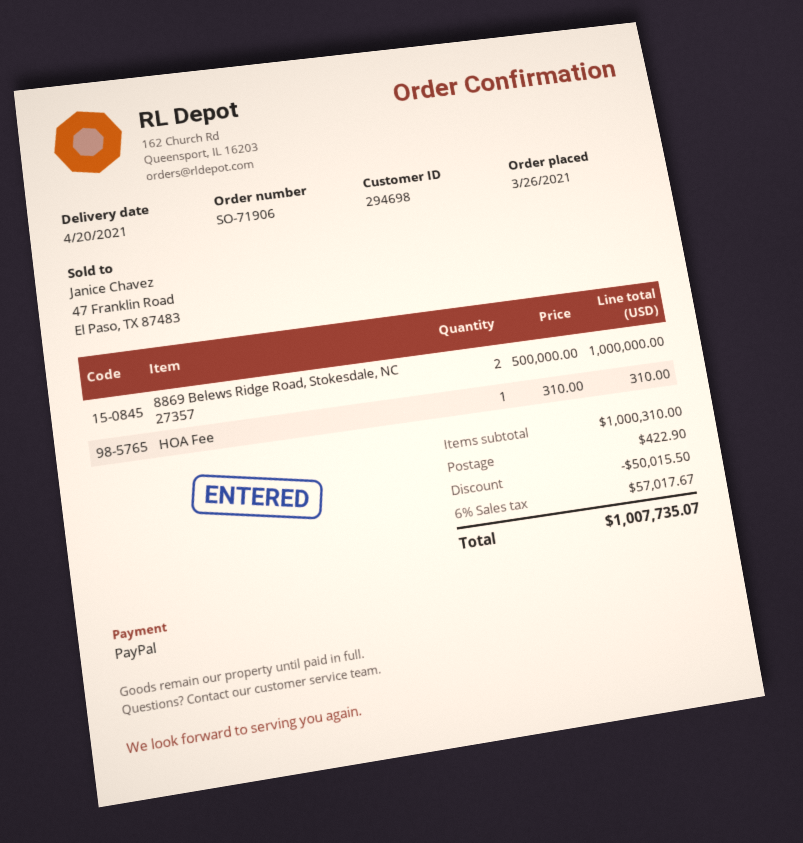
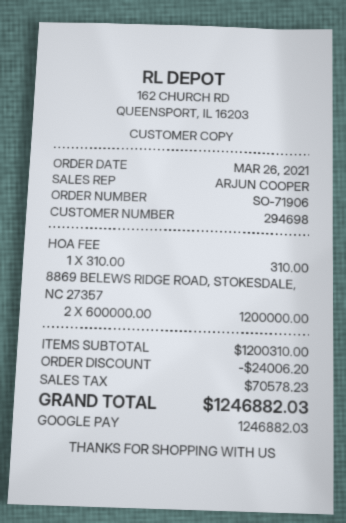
payment method: PayPal -> Google Pay
8869 Belews Ridge Road, Stokesdale, NC 27357: 2 x 500000.00 = 1000000.00 -> 2 x 600000.00 = 1200000.00
subtotal: 1000310.00 -> 1200310.00
discount: 50015.50 -> 24006.20
shipping: 422.90 -> none
tax: 57017.67 -> 70578.23
total: 1007735.07 -> 1246882.03

